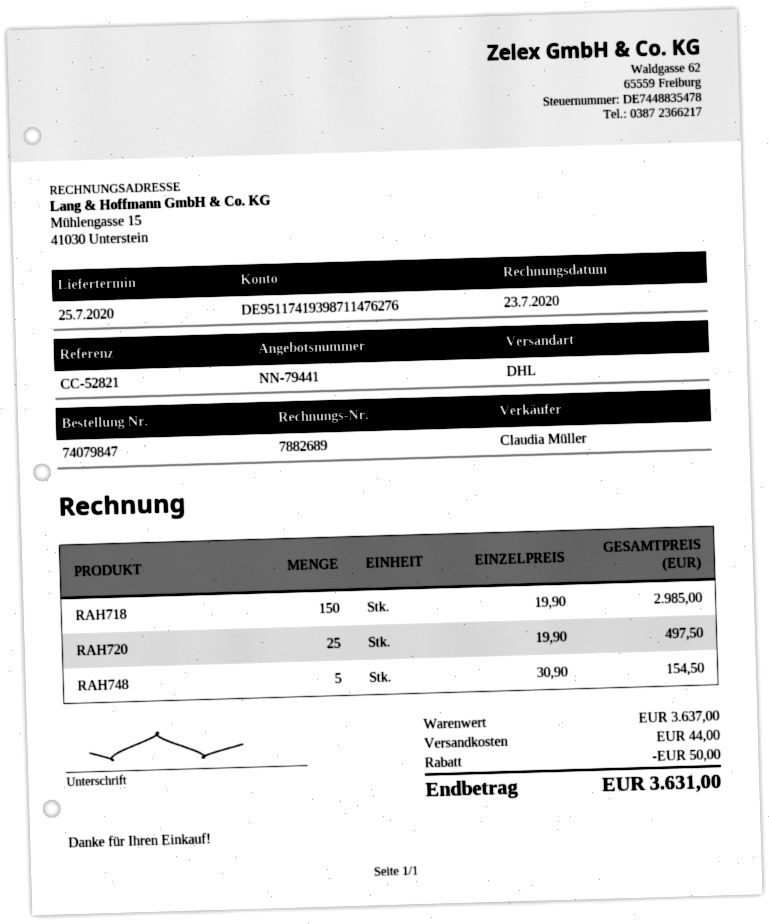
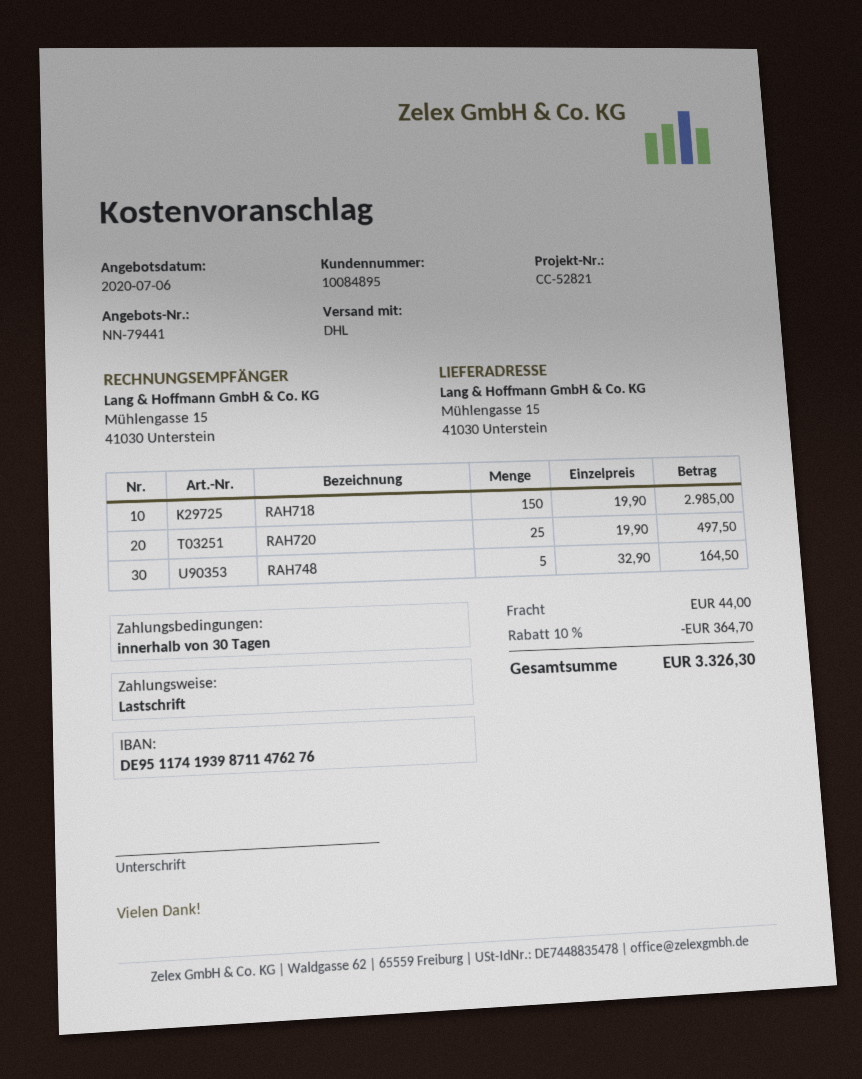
RAH748: 5 x 30.90 = 154.50 -> 5 x 32.90 = 164.50
discount: 50.00 -> 364.70
total: 3631.00 -> 3326.30

